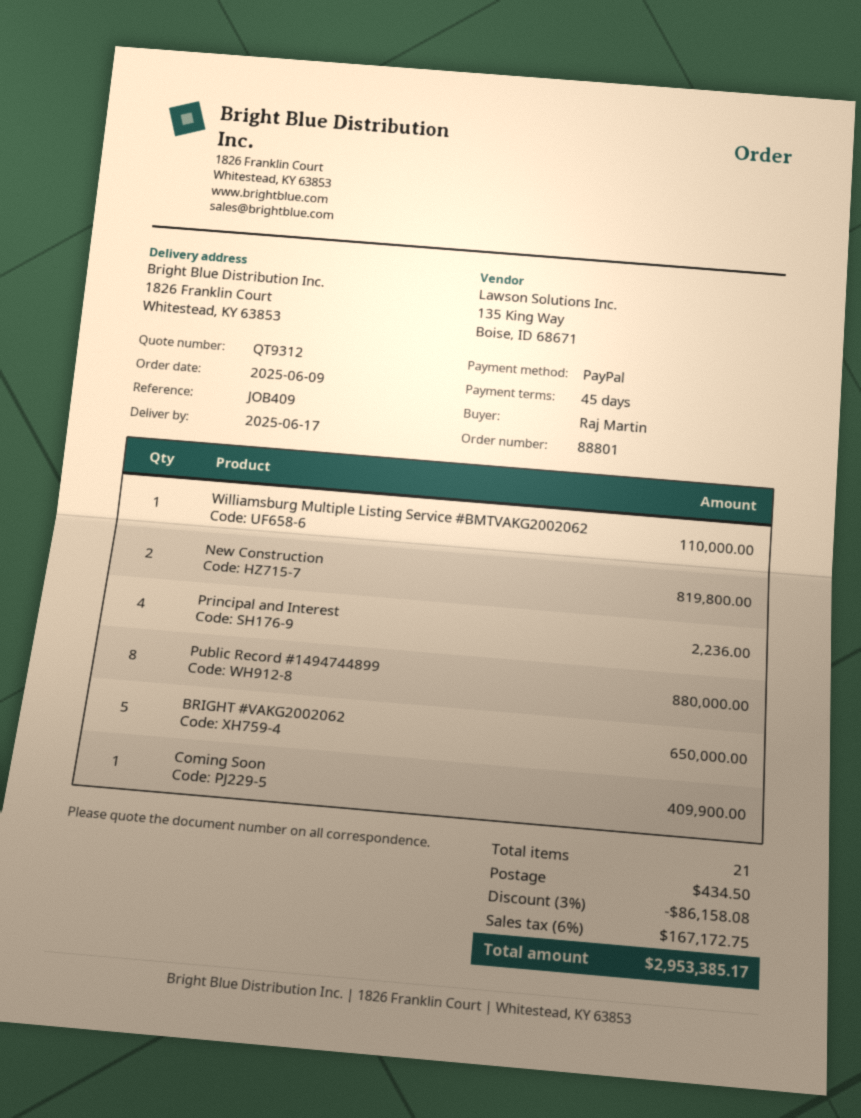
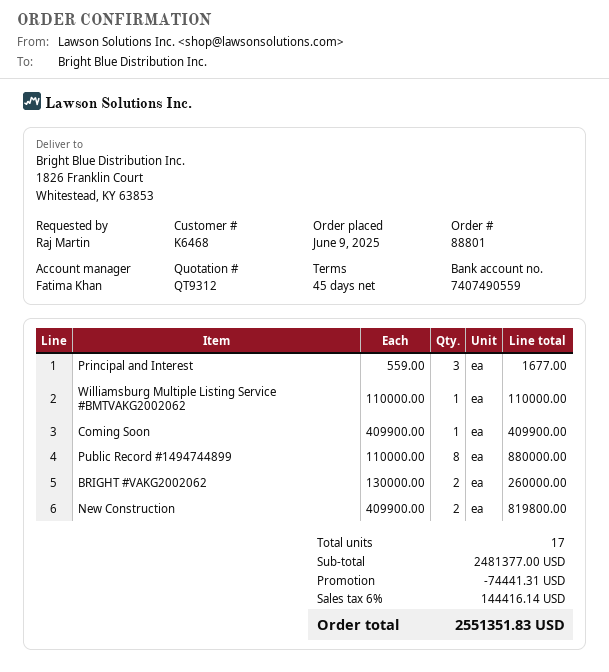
Principal and Interest: 4 for 2236.00 -> 3 for 1677.00
BRIGHT #VAKG2002062: 5 for 650000.00 -> 2 for 260000.00
total quantity: 21 -> 17
discount: 86158.08 -> 74441.31
shipping: 434.50 -> none
tax: 6% = 167172.75 -> 6% = 144416.14
total: 2953385.17 -> 2551351.83

